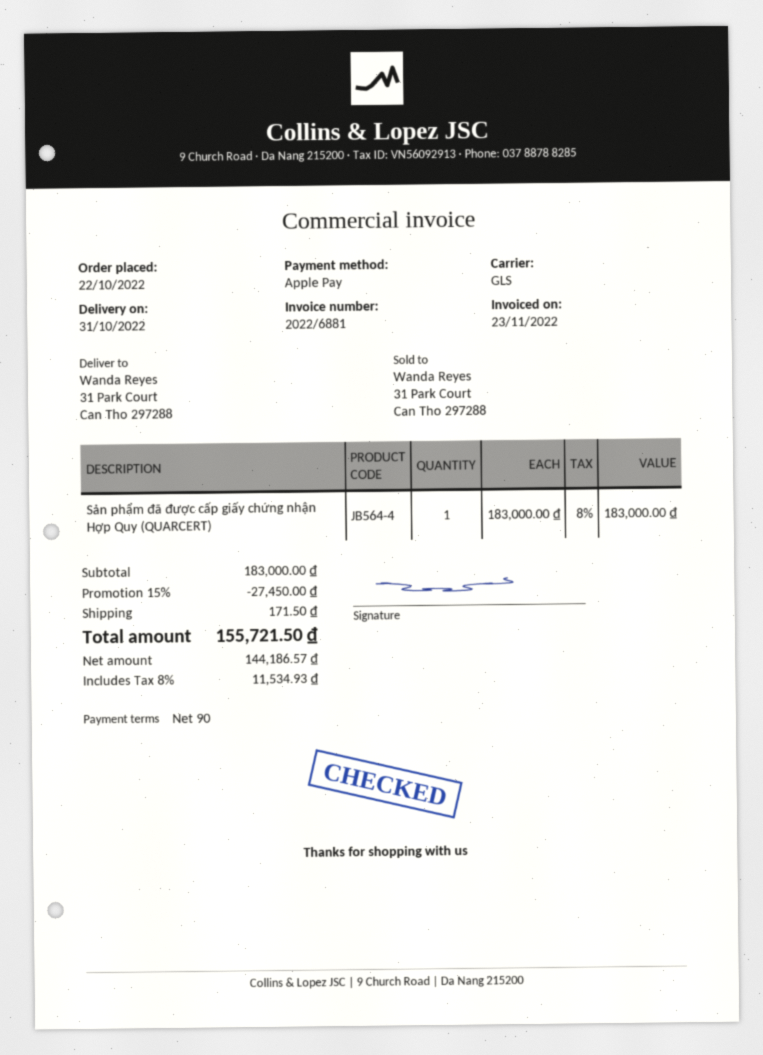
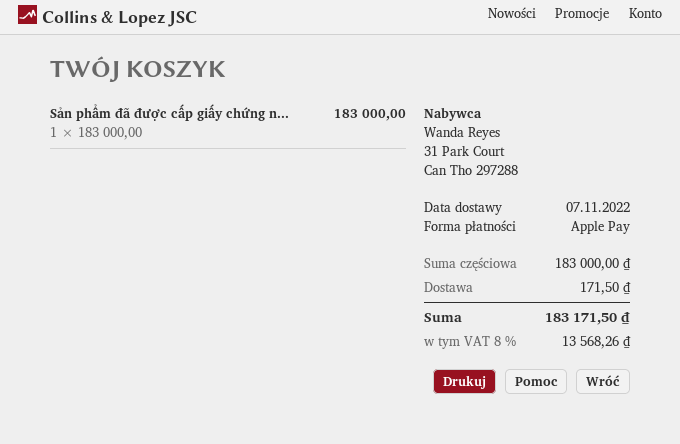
delivery date: 2022-10-31 -> 2022-11-07
discount: 15% = 27450.00 -> none
tax: 8% = 11534.93 -> 8% = 13568.26
total: 155721.50 -> 183171.50

